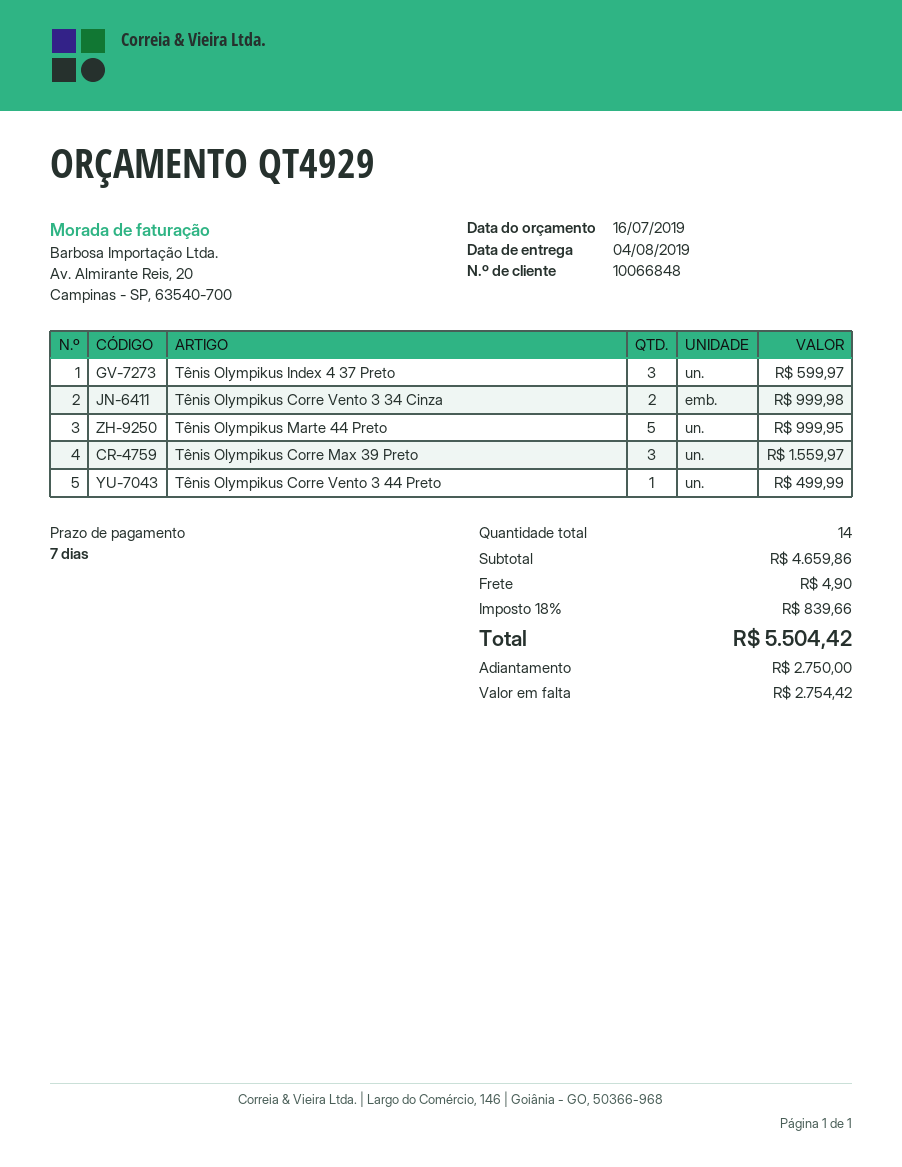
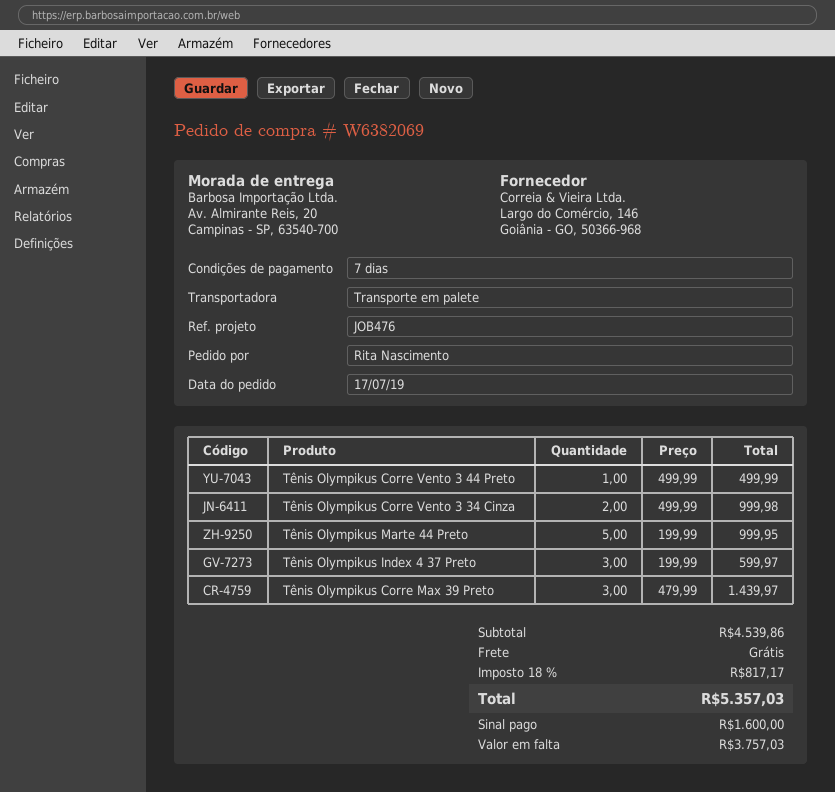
Tênis Olympikus Corre Max 39 Preto: 3 for 1559.97 -> 3 for 1439.97
subtotal: 4659.86 -> 4539.86
shipping: 4.90 -> 0.00
tax: 18% = 839.66 -> 18% = 817.17
total: 5504.42 -> 5357.03
deposit: 2750.00 -> 1600.00
balance: 2754.42 -> 3757.03

